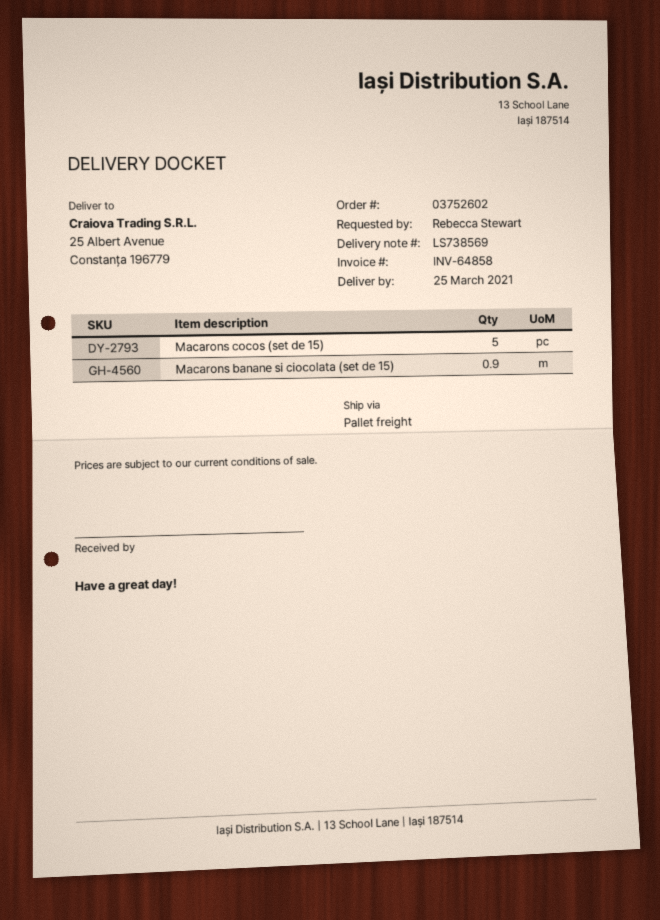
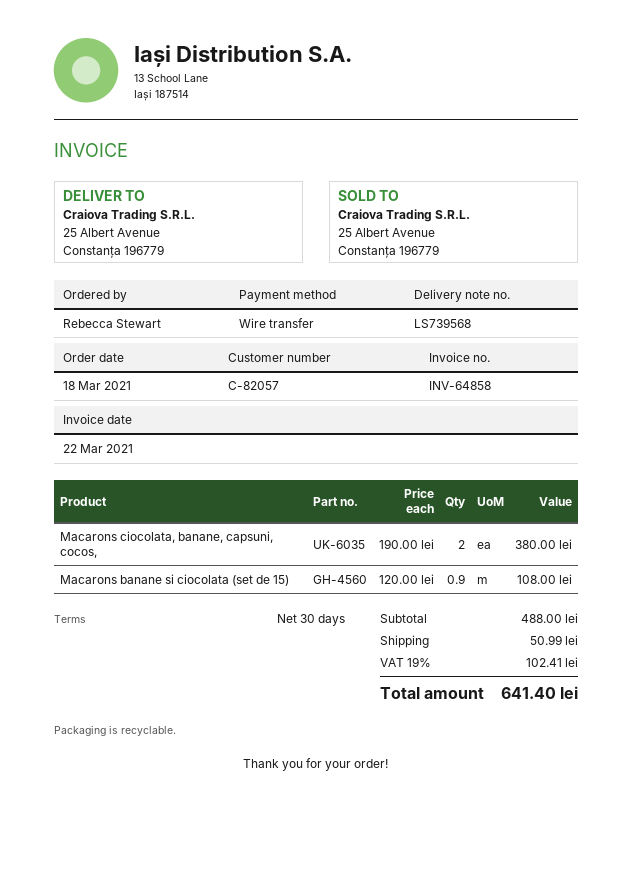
delivery note number: LS738569 -> LS739568
Macarons cocos (set de 15): 5 -> none
Macarons ciocolata, banane, capsuni, cocos,: none -> 2

